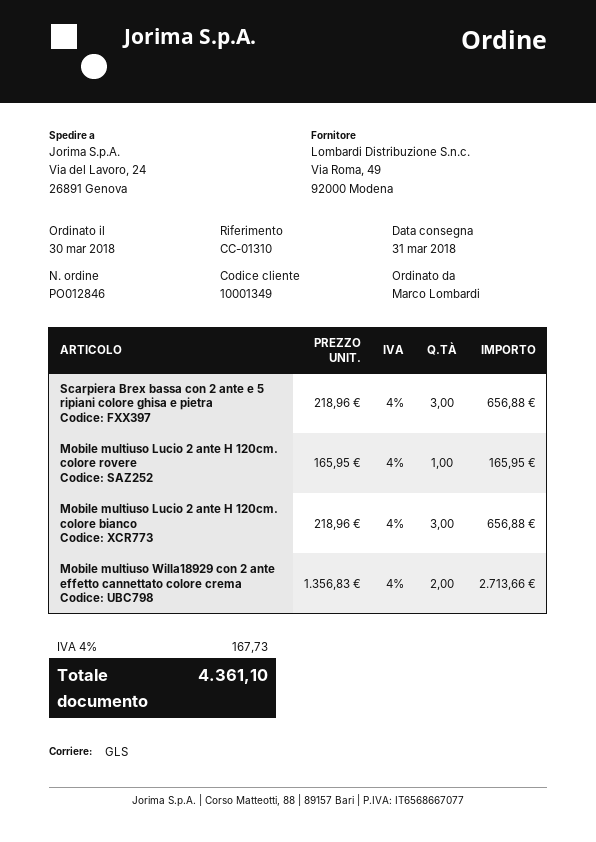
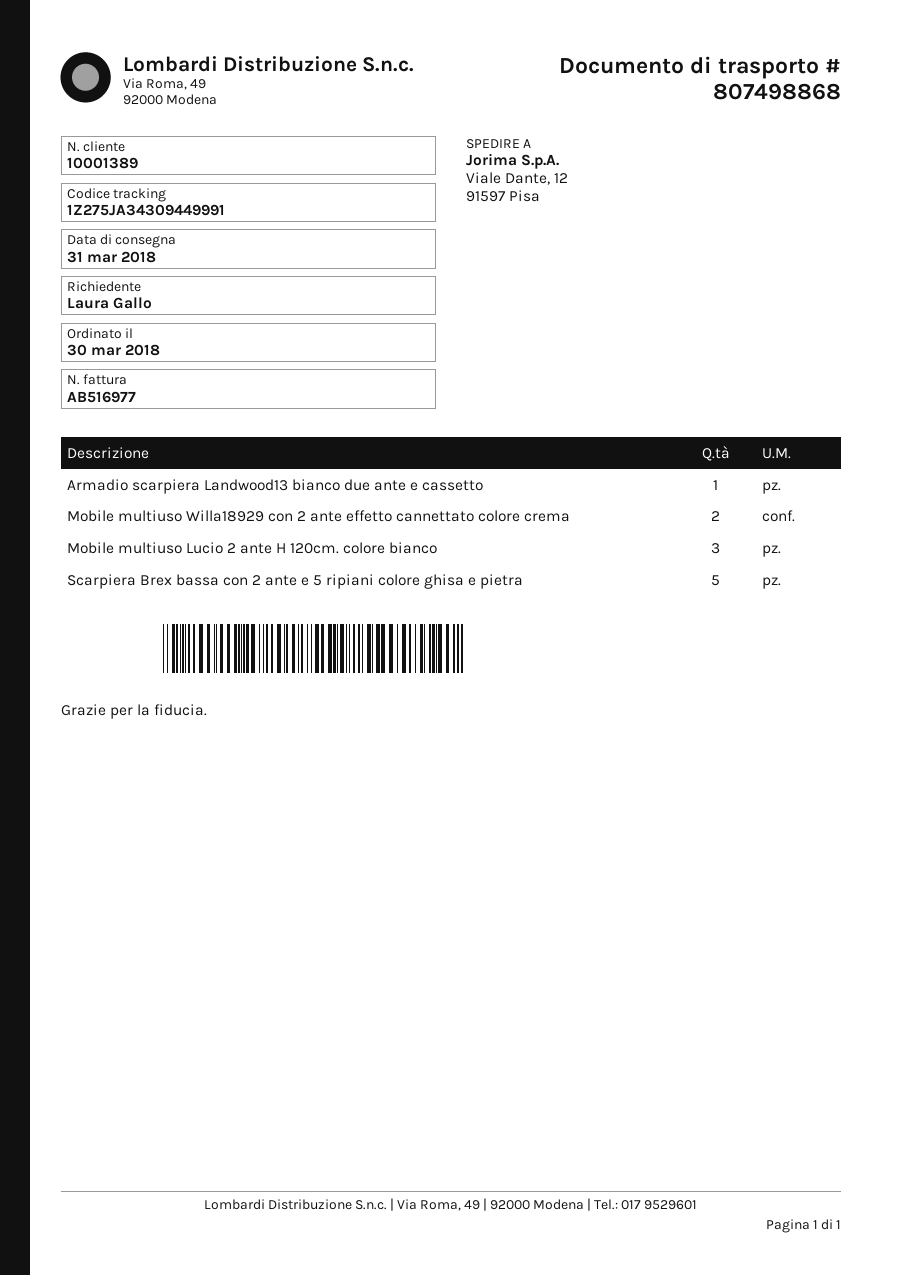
customer number: 10001349 -> 10001389
ordered by: Marco Lombardi -> Laura Gallo
ship to: Via del Lavoro, 24, 26891 Genova -> Viale Dante, 12, 91597 Pisa
Scarpiera Brex bassa con 2 ante e 5 ripiani colore ghisa e pietra: 3 -> 5
Mobile multiuso Lucio 2 ante H 120cm. colore rovere: 1 -> none
Armadio scarpiera Landwood13 bianco due ante e cassetto: none -> 1

